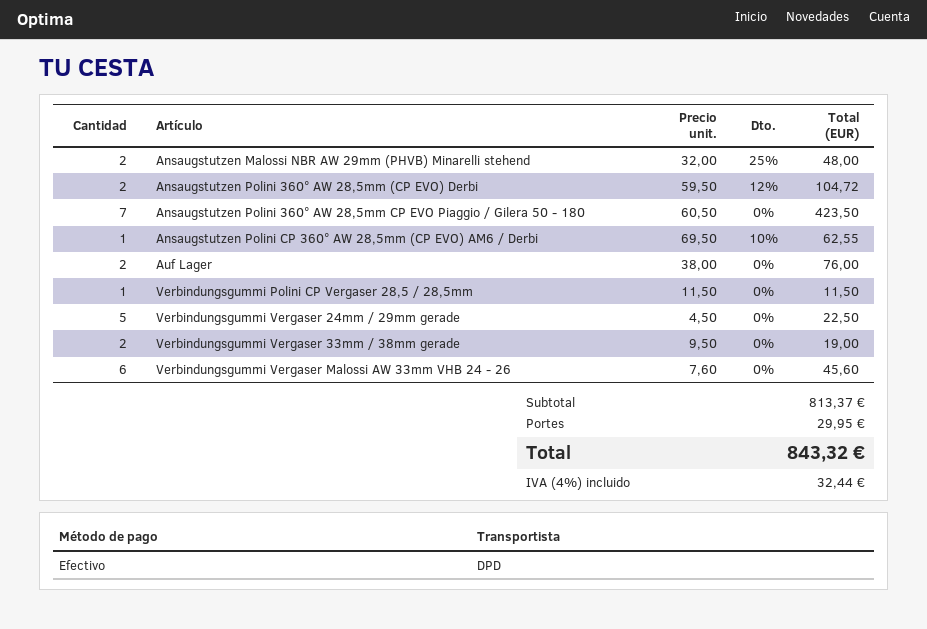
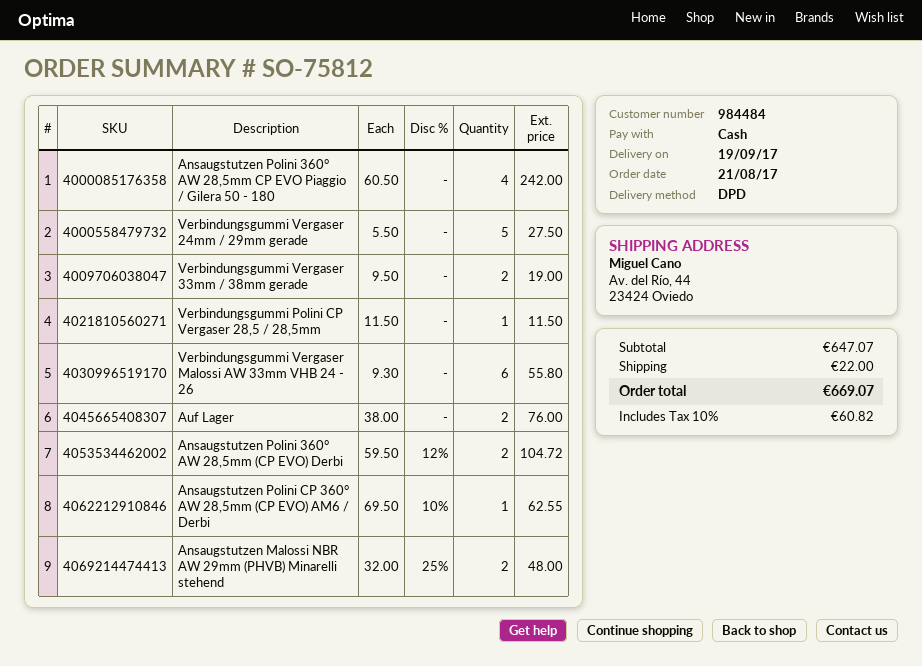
Ansaugstutzen Polini 360° AW 28,5mm CP EVO Piaggio / Gilera 50 - 180: 7 x 60.50 = 423.50 -> 4 x 60.50 = 242.00
Verbindungsgummi Vergaser 24mm / 29mm gerade: 5 x 4.50 = 22.50 -> 5 x 5.50 = 27.50
Verbindungsgummi Vergaser Malossi AW 33mm VHB 24 - 26: 6 x 7.60 = 45.60 -> 6 x 9.30 = 55.80
subtotal: 813.37 -> 647.07
shipping: 29.95 -> 22.00
tax: 4% = 32.44 -> 10% = 60.82
total: 843.32 -> 669.07

